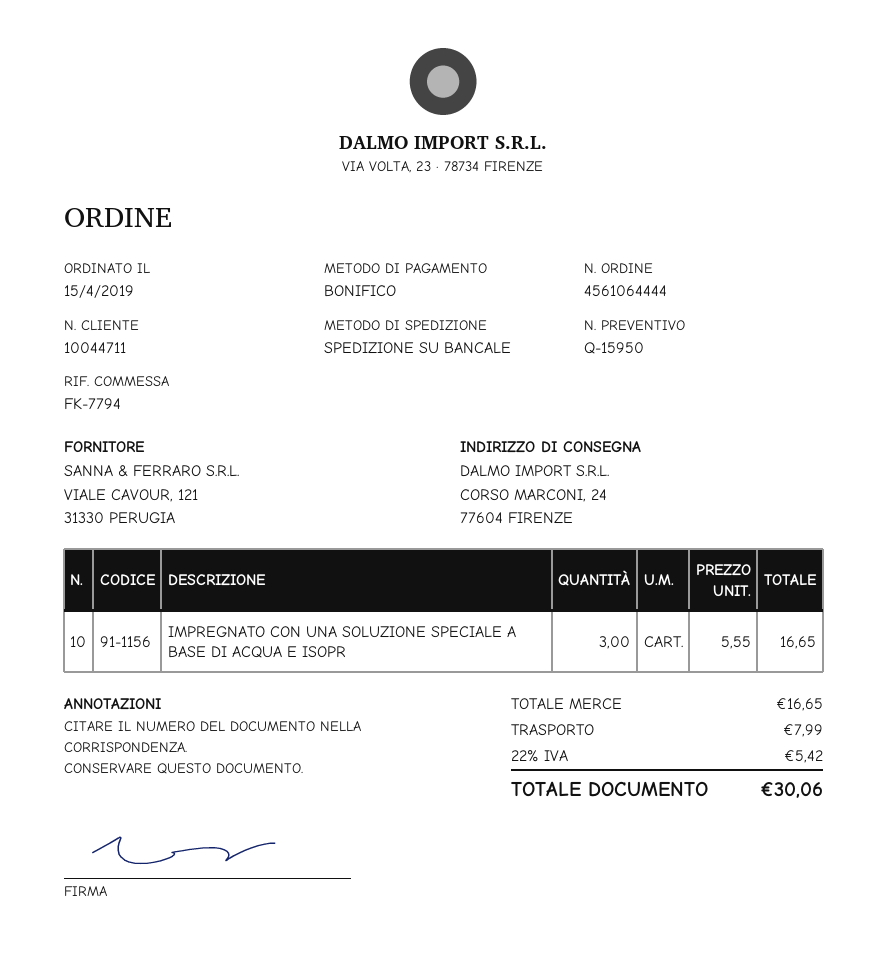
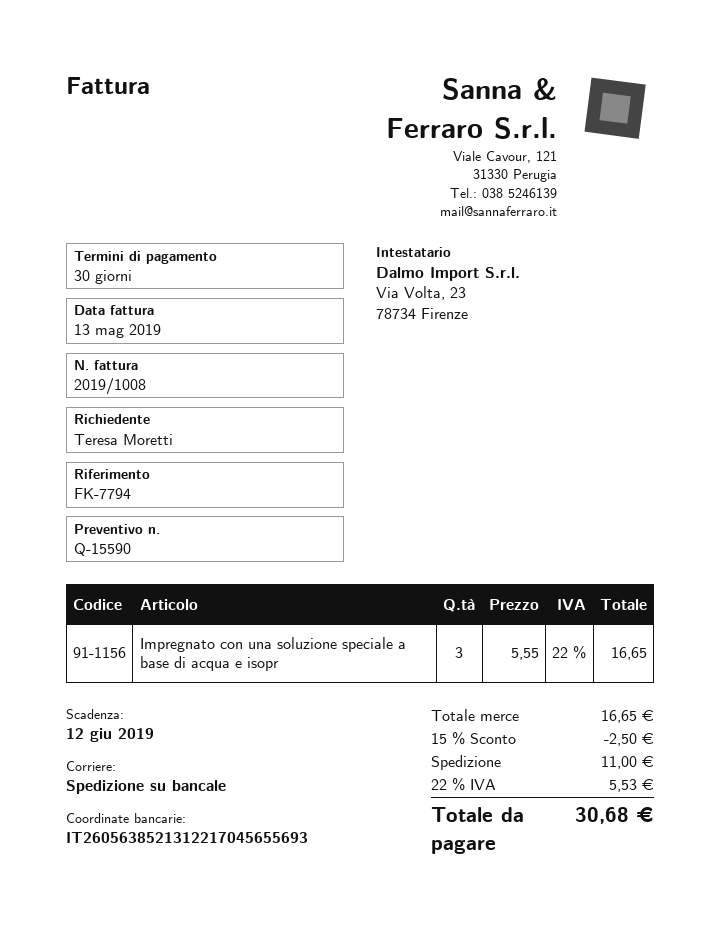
quote number: Q-15950 -> Q-15590
discount: none -> 15% = 2.50
shipping: 7.99 -> 11.00
tax: 22% = 5.42 -> 22% = 5.53
total: 30.06 -> 30.68

